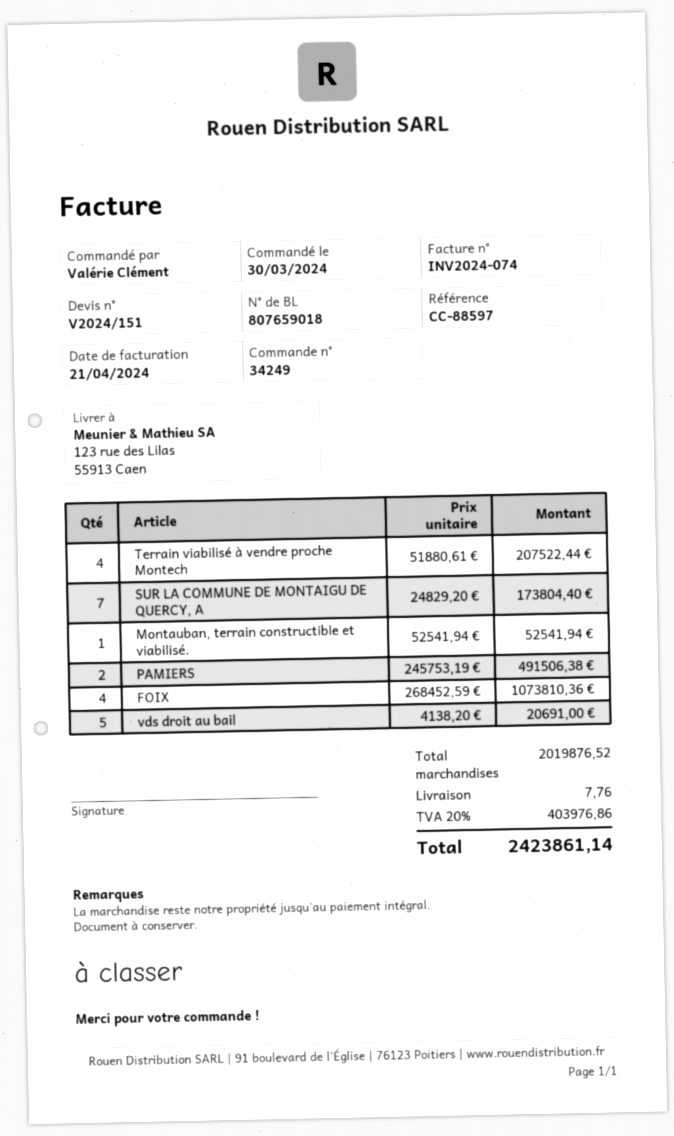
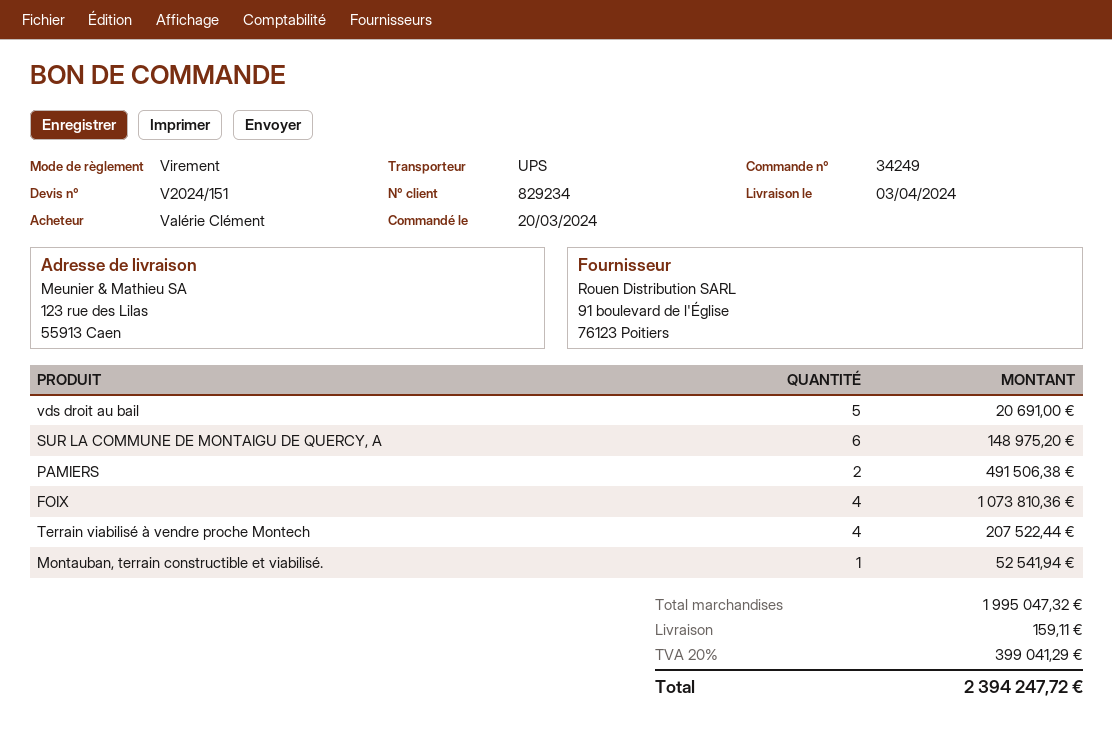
order date: 2024-03-30 -> 2024-03-20
SUR LA COMMUNE DE MONTAIGU DE QUERCY, A: 7 for 173804.40 -> 6 for 148975.20
subtotal: 2019876.52 -> 1995047.32
shipping: 7.76 -> 159.11
tax: 20% = 403976.86 -> 20% = 399041.29
total: 2423861.14 -> 2394247.72

